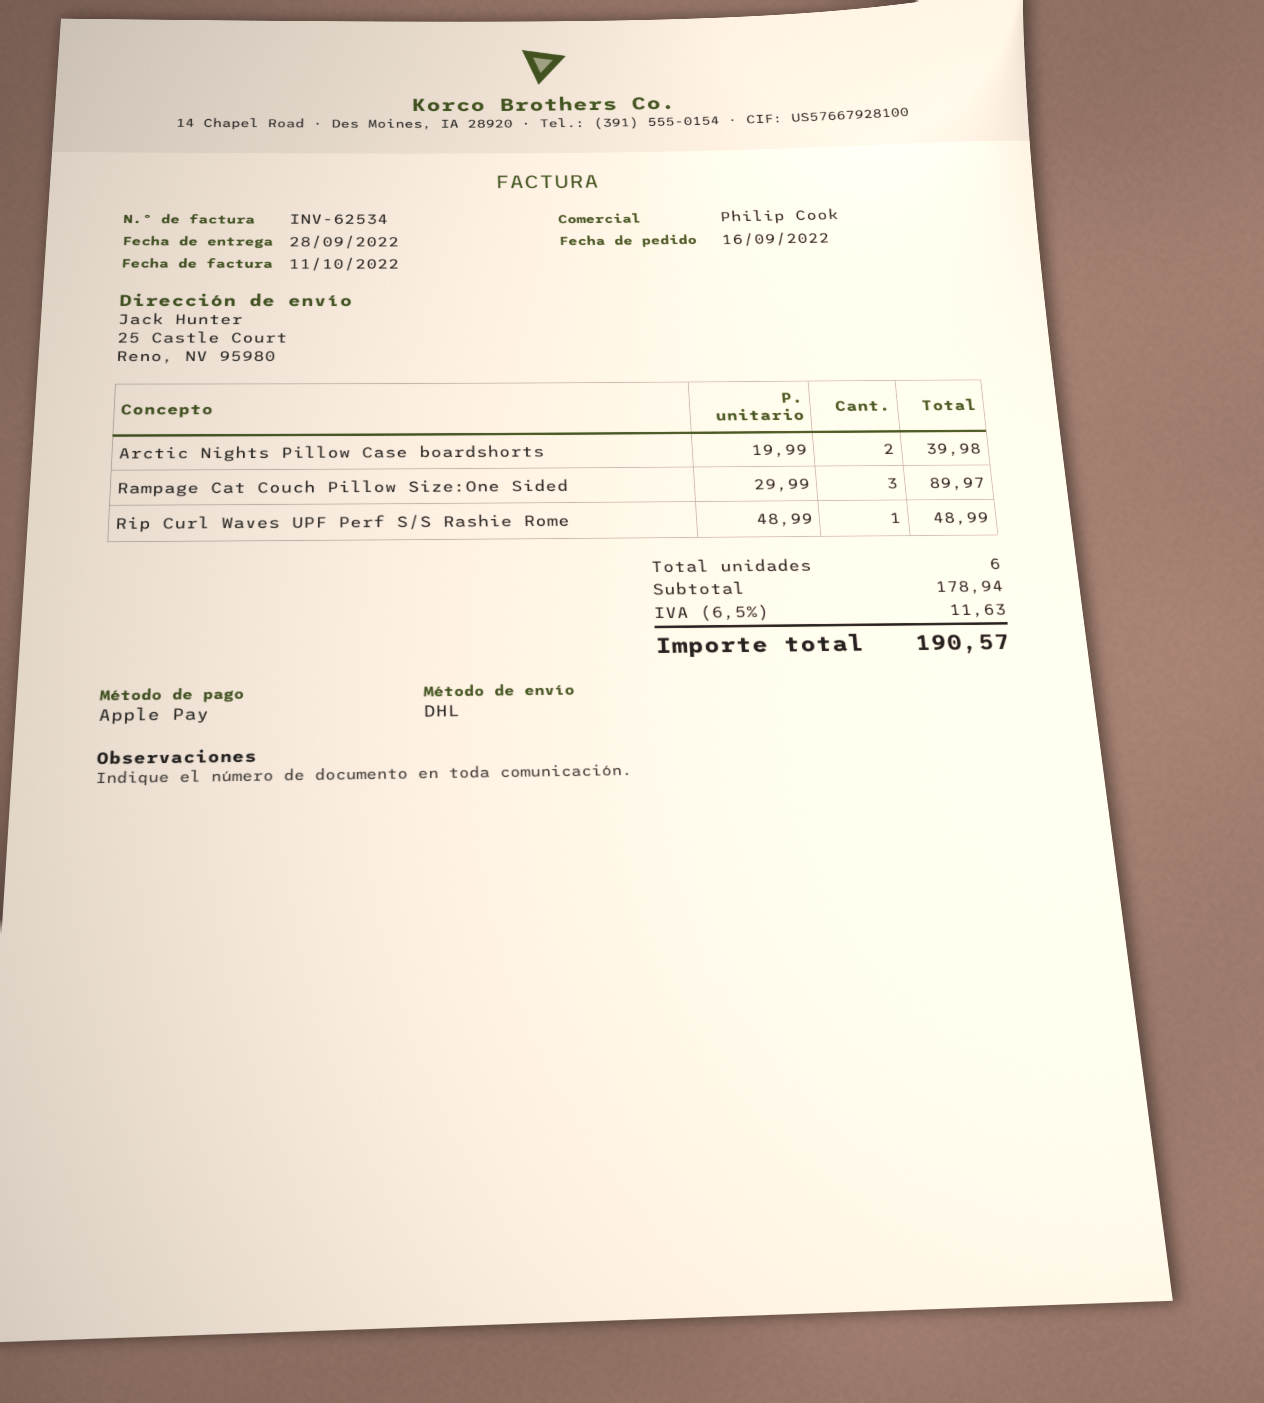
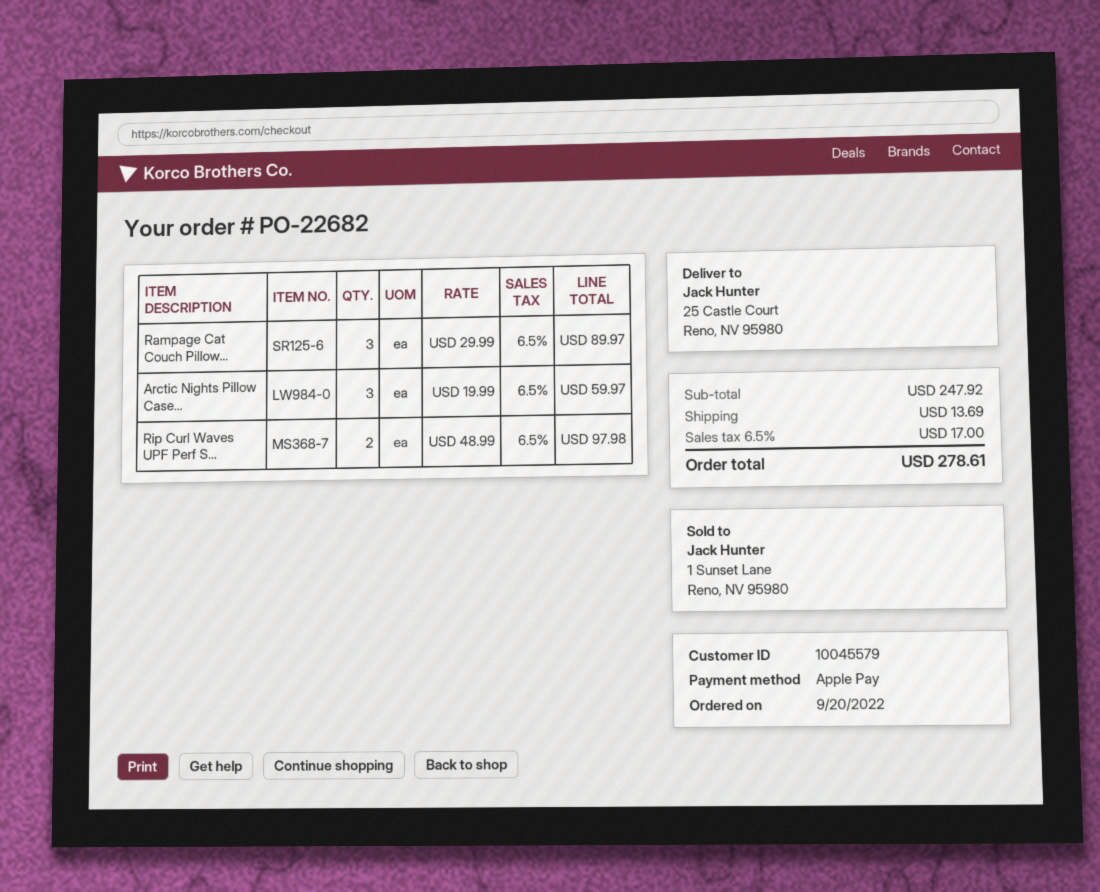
order date: 2022-09-16 -> 2022-09-20
Arctic Nights Pillow Case boardshorts: 2 x 19.99 = 39.98 -> 3 x 19.99 = 59.97
Rip Curl Waves UPF Perf S/S Rashie Rome: 1 x 48.99 = 48.99 -> 2 x 48.99 = 97.98
subtotal: 178.94 -> 247.92
shipping: none -> 13.69
tax: 6.5% = 11.63 -> 6.5% = 17.00
total: 190.57 -> 278.61

